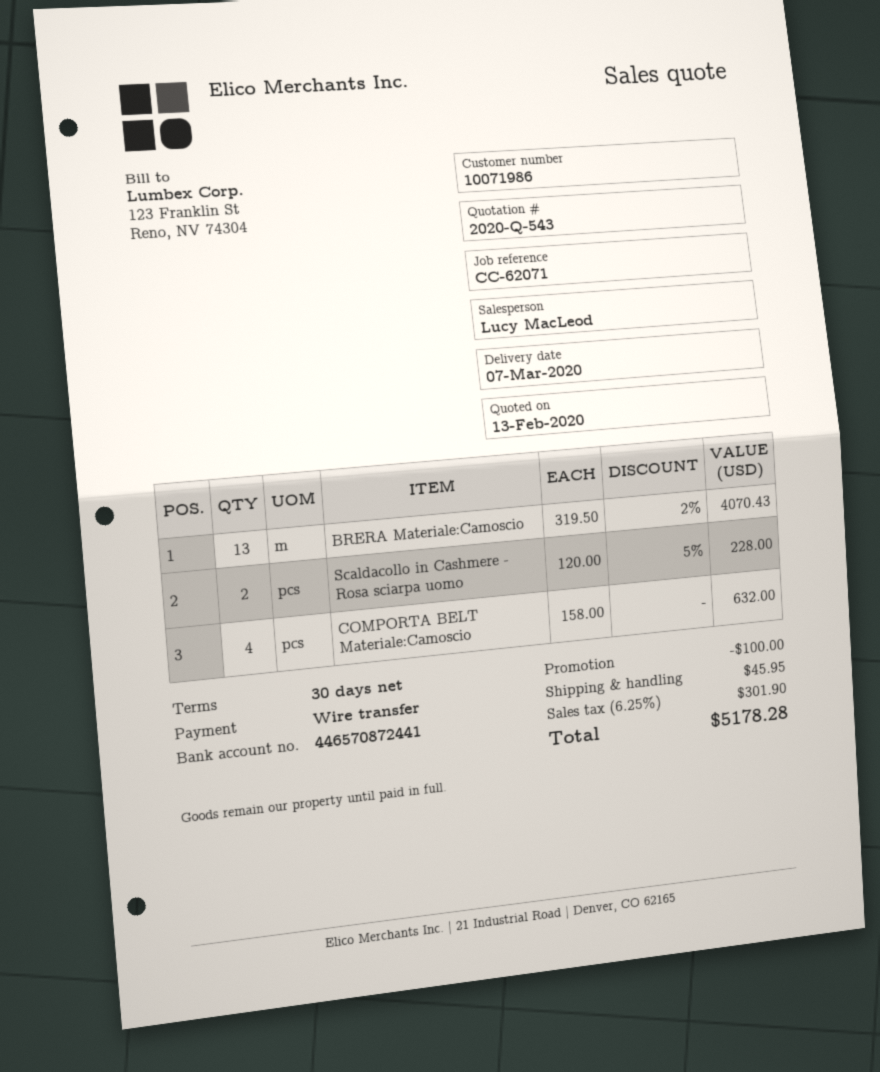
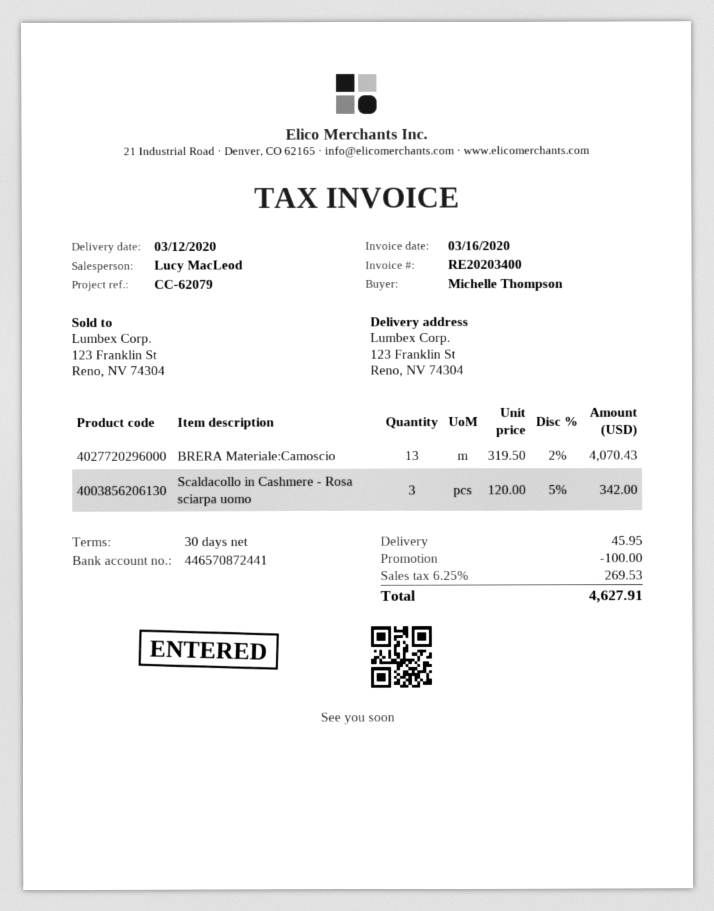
delivery date: 2020-03-07 -> 2020-03-12
reference: CC-62071 -> CC-62079
Scaldacollo in Cashmere - Rosa sciarpa uomo: 2 x 120.00 - 5% = 228.00 -> 3 x 120.00 - 5% = 342.00
COMPORTA BELT Materiale:Camoscio: 4 x 158.00 = 632.00 -> none
tax: 6.25% = 301.90 -> 6.25% = 269.53
total: 5178.28 -> 4627.91

